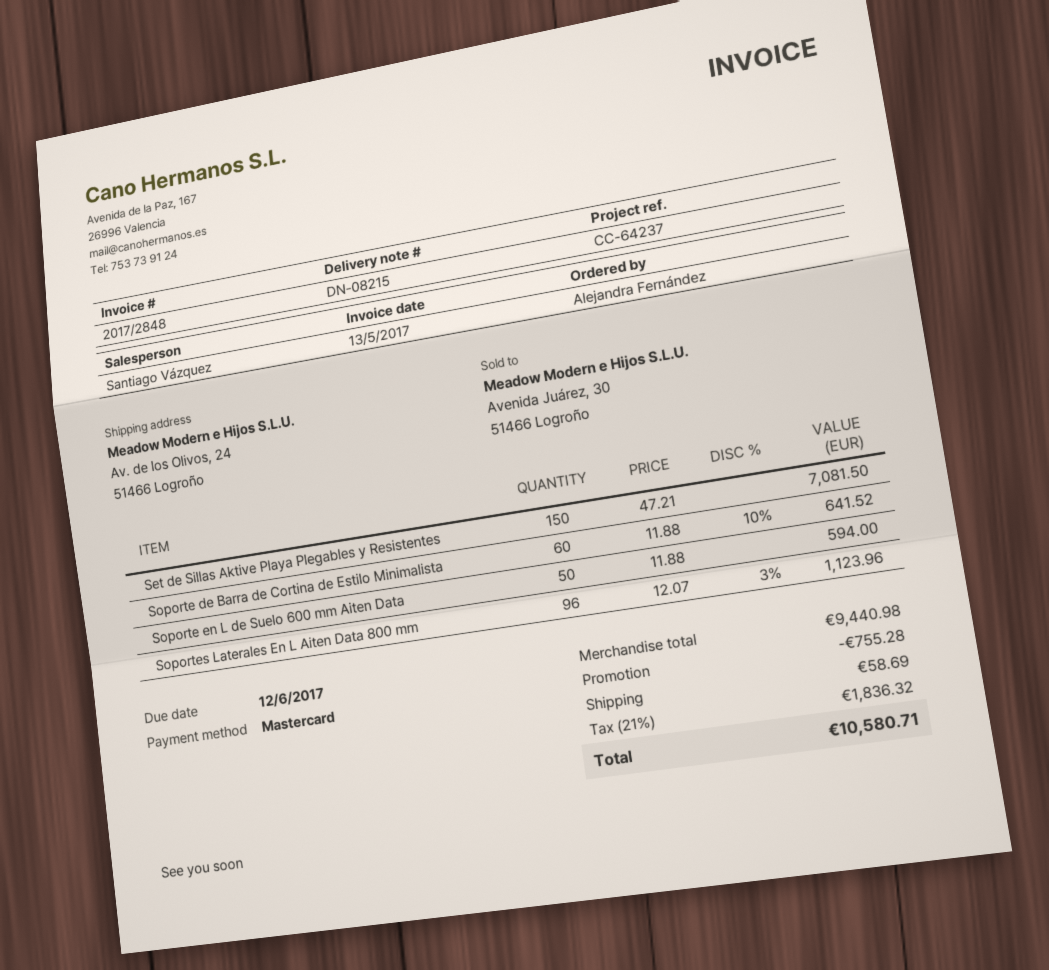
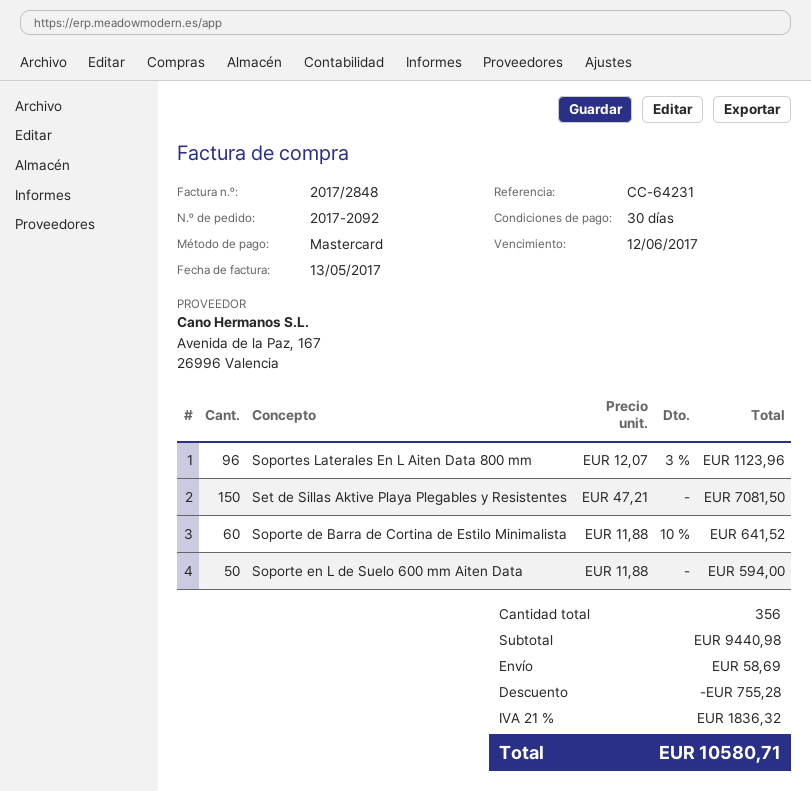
reference: CC-64237 -> CC-64231

